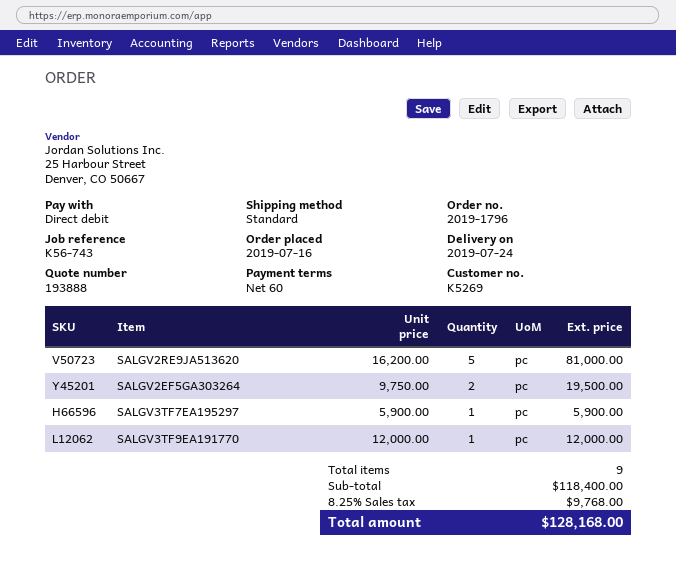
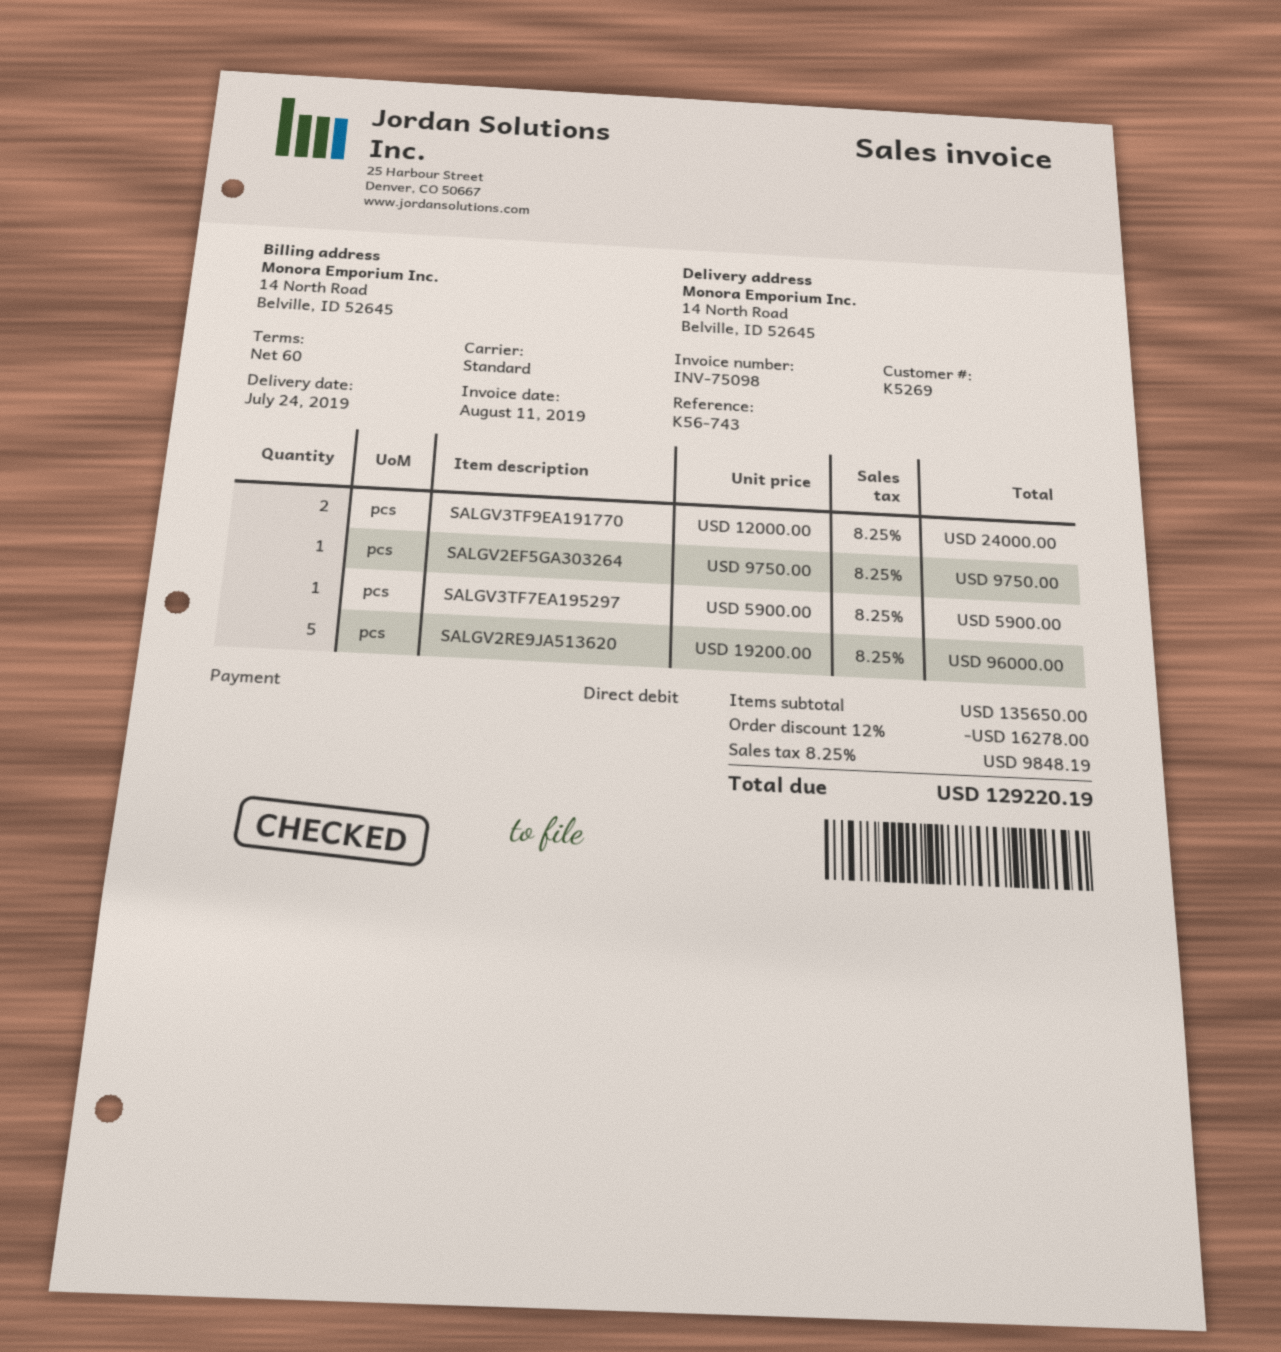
SALGV2RE9JA513620: 5 x 16200.00 = 81000.00 -> 5 x 19200.00 = 96000.00
SALGV2EF5GA303264: 2 x 9750.00 = 19500.00 -> 1 x 9750.00 = 9750.00
SALGV3TF9EA191770: 1 x 12000.00 = 12000.00 -> 2 x 12000.00 = 24000.00
subtotal: 118400.00 -> 135650.00
discount: none -> 12% = 16278.00
tax: 8.25% = 9768.00 -> 8.25% = 9848.19
total: 128168.00 -> 129220.19

